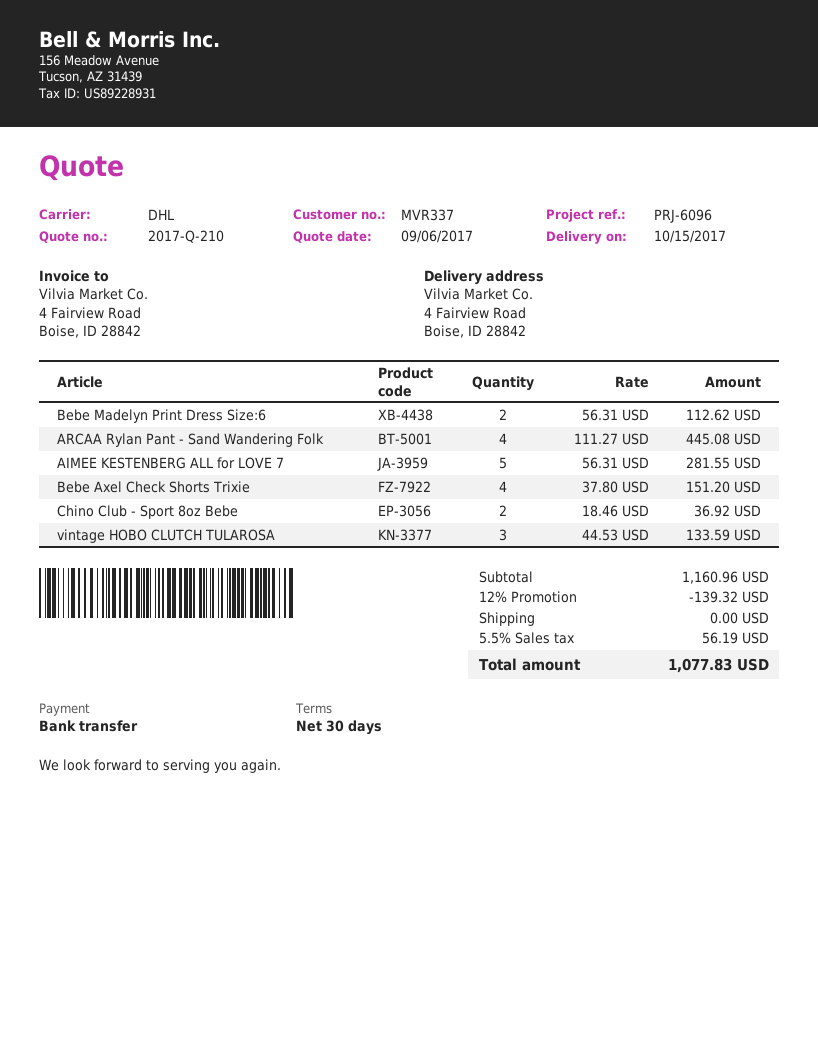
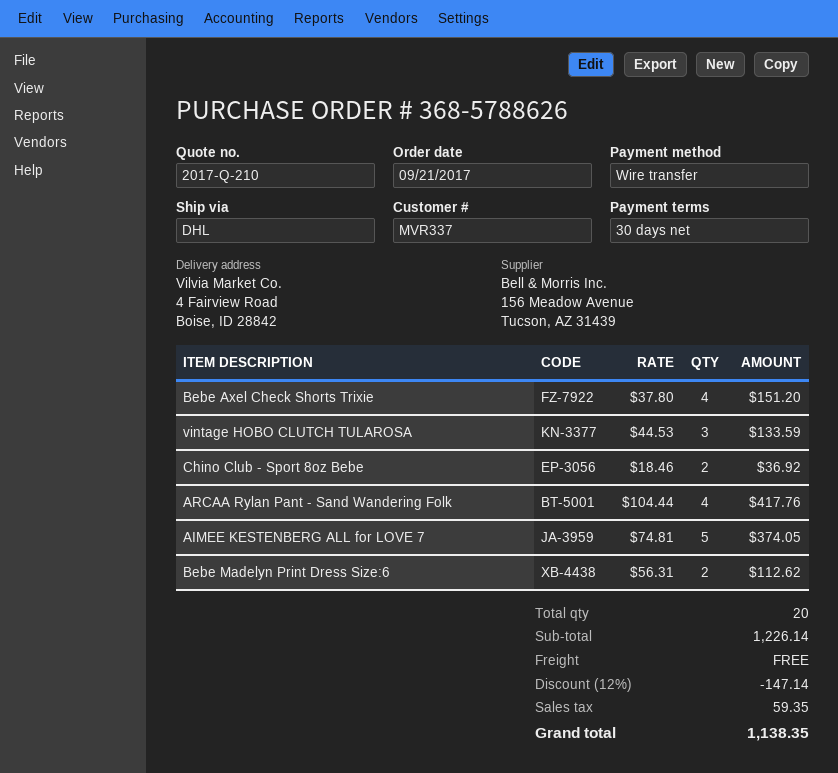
ARCAA Rylan Pant - Sand Wandering Folk: 4 x 111.27 = 445.08 -> 4 x 104.44 = 417.76
AIMEE KESTENBERG ALL for LOVE 7: 5 x 56.31 = 281.55 -> 5 x 74.81 = 374.05
subtotal: 1160.96 -> 1226.14
discount: 12% = 139.32 -> 12% = 147.14
tax: 56.19 -> 59.35
total: 1077.83 -> 1138.35

